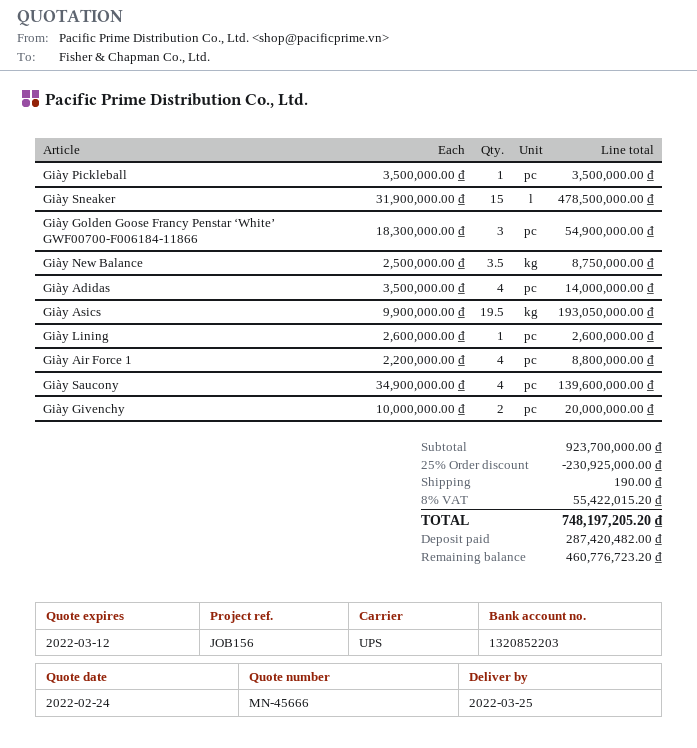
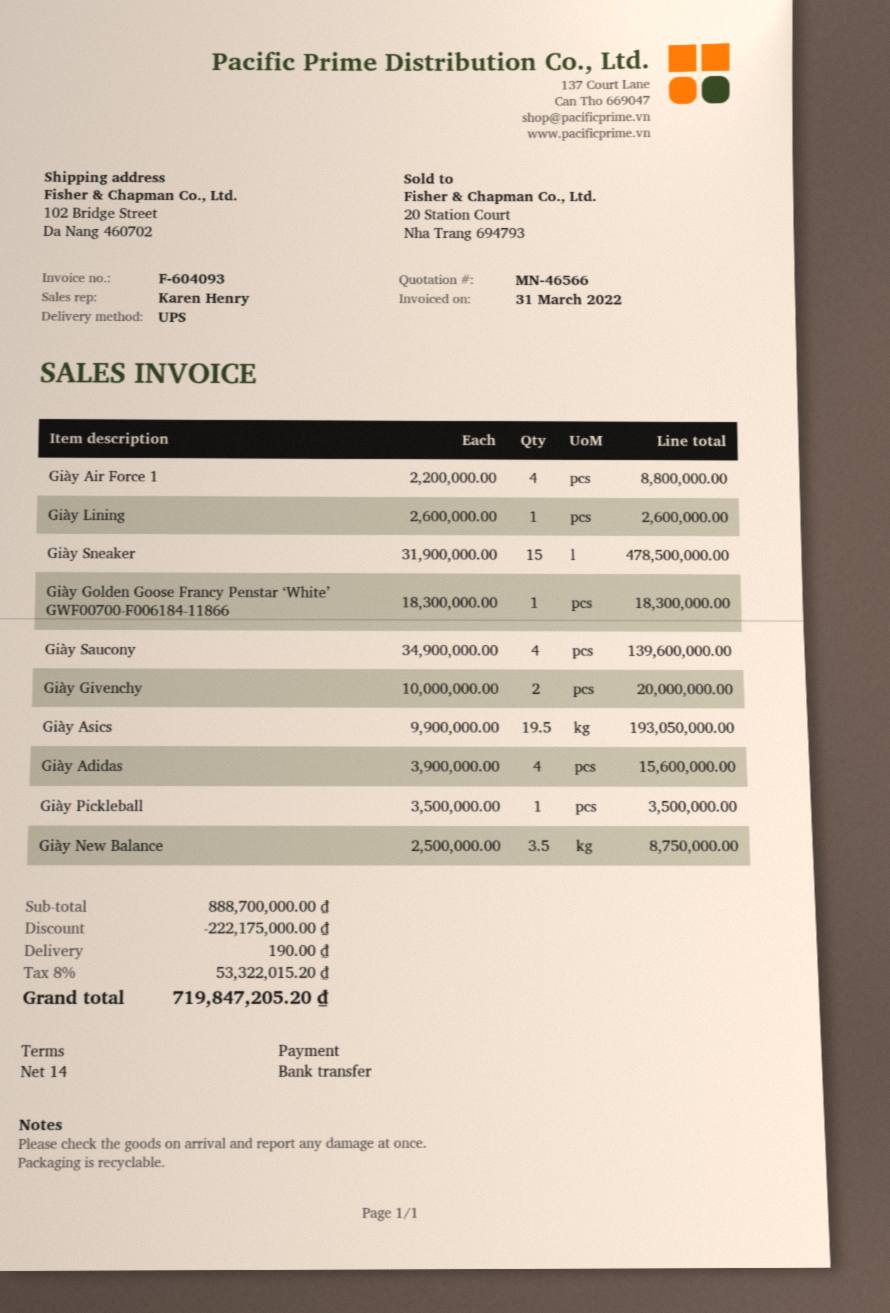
quote number: MN-45666 -> MN-46566
Giày Golden Goose Francy Penstar ‘White’ GWF00700-F006184-11866: 3 x 18300000.00 = 54900000.00 -> 1 x 18300000.00 = 18300000.00
Giày Adidas: 4 x 3500000.00 = 14000000.00 -> 4 x 3900000.00 = 15600000.00
subtotal: 923700000.00 -> 888700000.00
discount: 230925000.00 -> 222175000.00
tax: 8% = 55422015.20 -> 8% = 53322015.20
total: 748197205.20 -> 719847205.20

